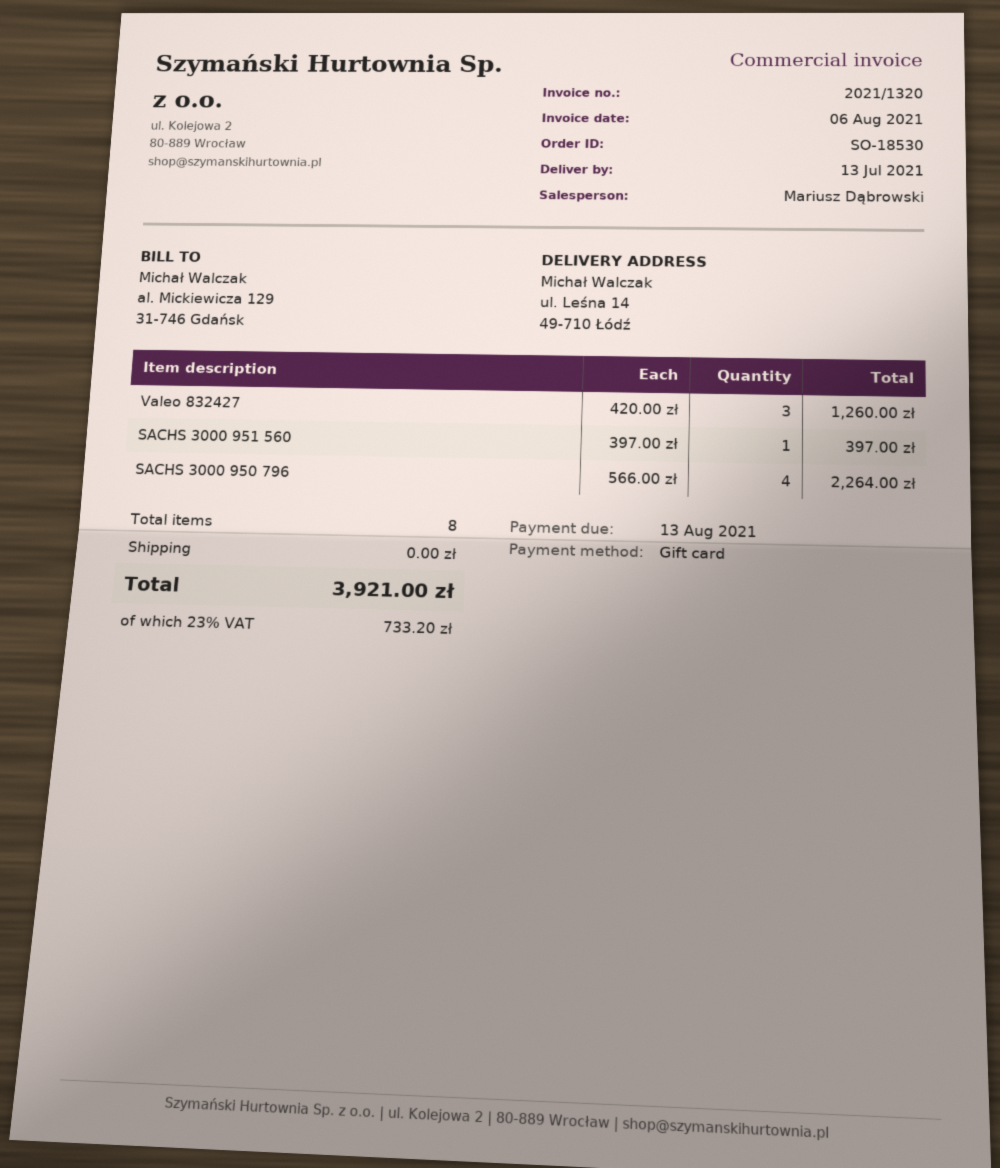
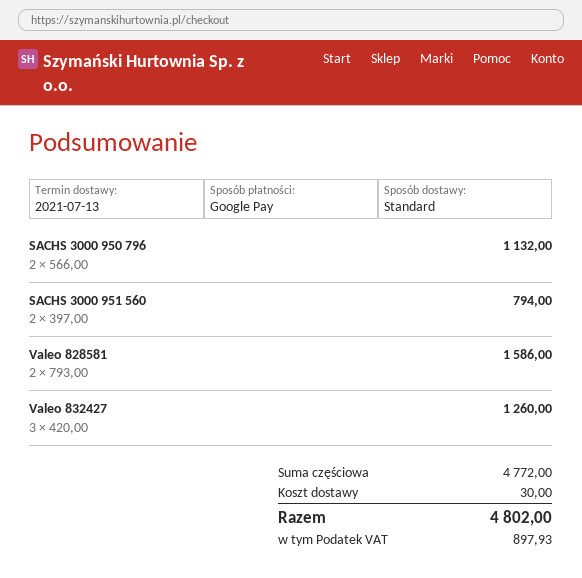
payment method: gift card -> Google Pay
SACHS 3000 951 560: 1 x 397.00 = 397.00 -> 2 x 397.00 = 794.00
SACHS 3000 950 796: 4 x 566.00 = 2264.00 -> 2 x 566.00 = 1132.00
Valeo 828581: none -> 2 x 793.00 = 1586.00
shipping: 0.00 -> 30.00
tax: 733.20 -> 897.93
total: 3921.00 -> 4802.00

